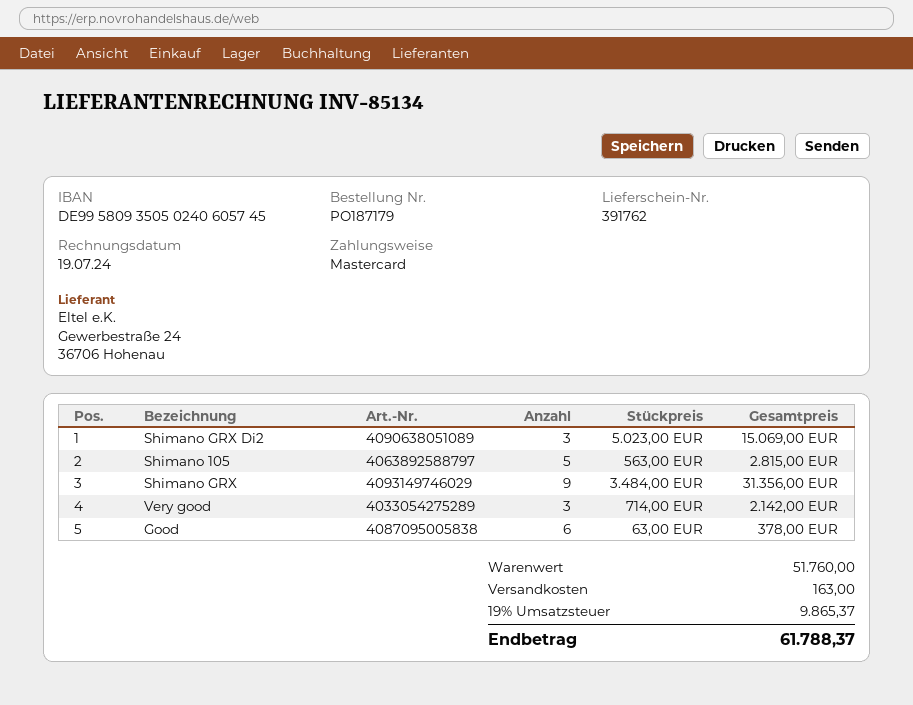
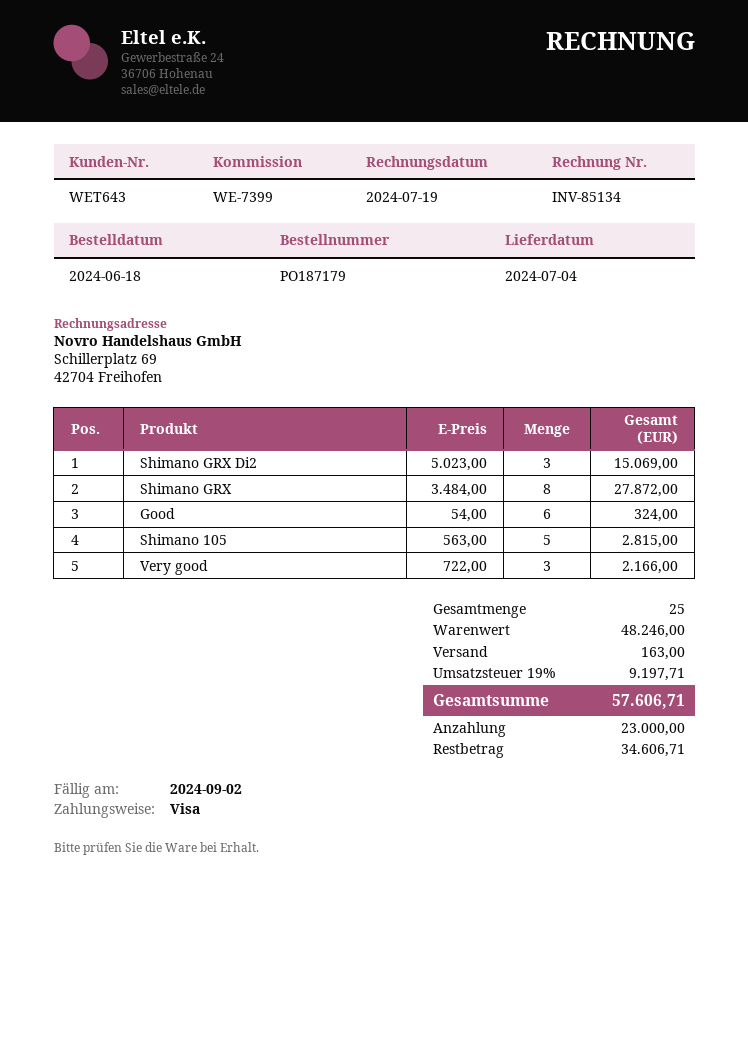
payment method: Mastercard -> Visa
Shimano GRX: 9 x 3484.00 = 31356.00 -> 8 x 3484.00 = 27872.00
Very good: 3 x 714.00 = 2142.00 -> 3 x 722.00 = 2166.00
Good: 6 x 63.00 = 378.00 -> 6 x 54.00 = 324.00
subtotal: 51760.00 -> 48246.00
tax: 19% = 9865.37 -> 19% = 9197.71
total: 61788.37 -> 57606.71

